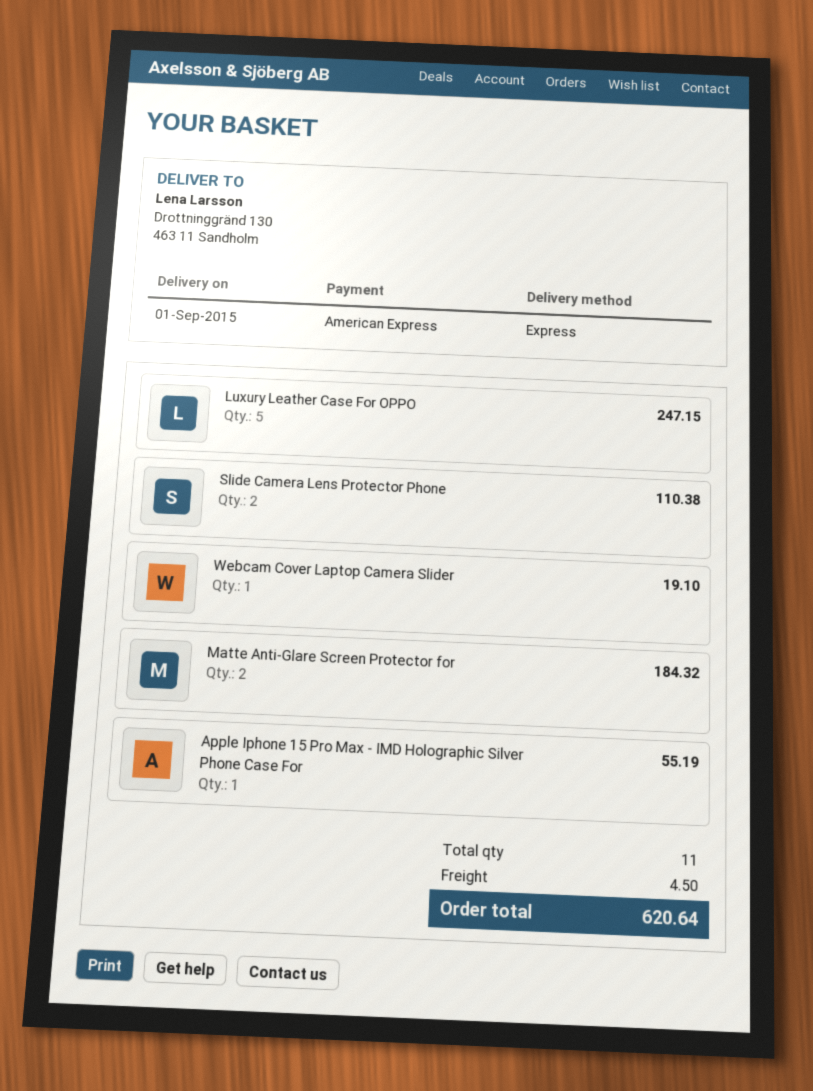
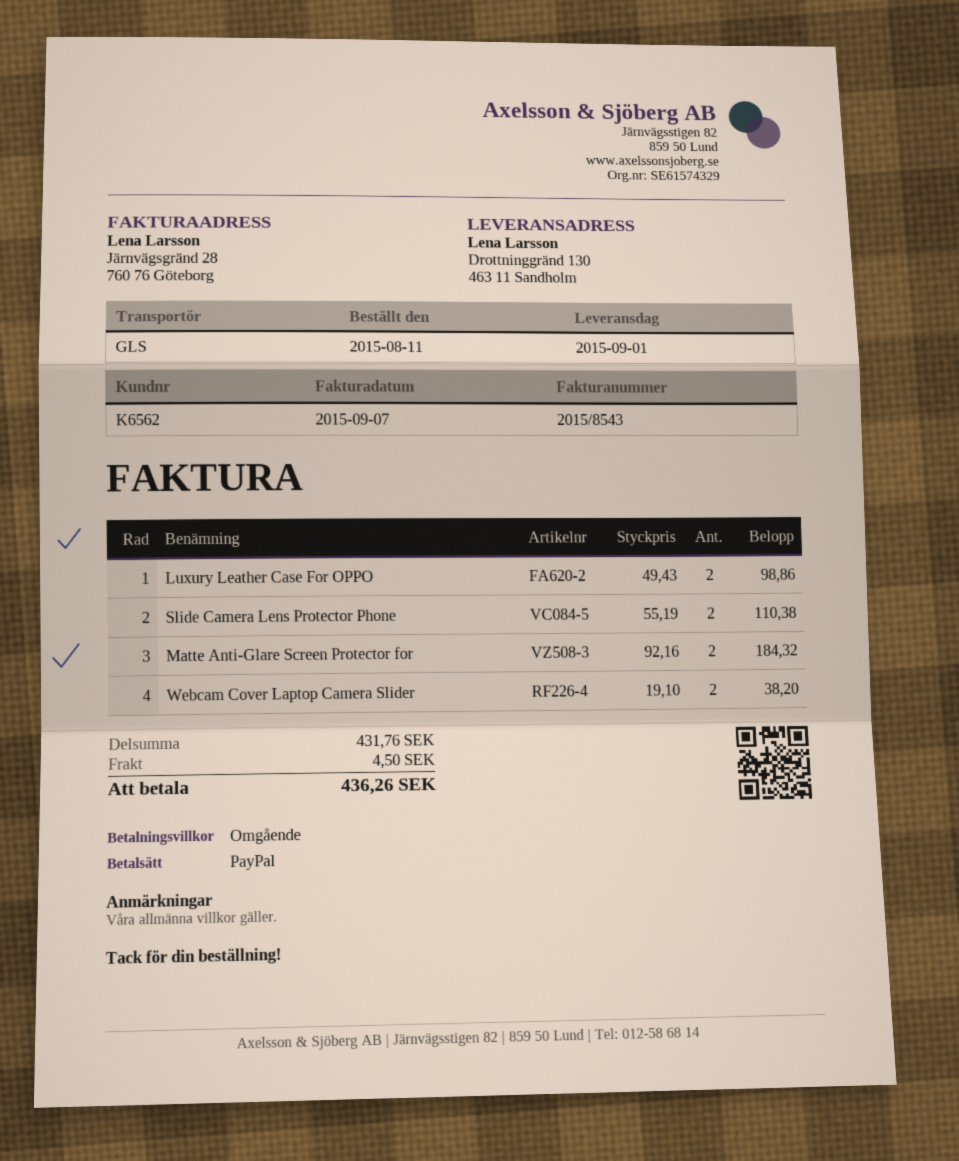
payment method: American Express -> PayPal
shipping method: express -> GLS
Luxury Leather Case For OPPO: 5 for 247.15 -> 2 for 98.86
Webcam Cover Laptop Camera Slider: 1 for 19.10 -> 2 for 38.20
Apple Iphone 15 Pro Max - IMD Holographic Silver Phone Case For: 1 for 55.19 -> none
total: 620.64 -> 436.26

